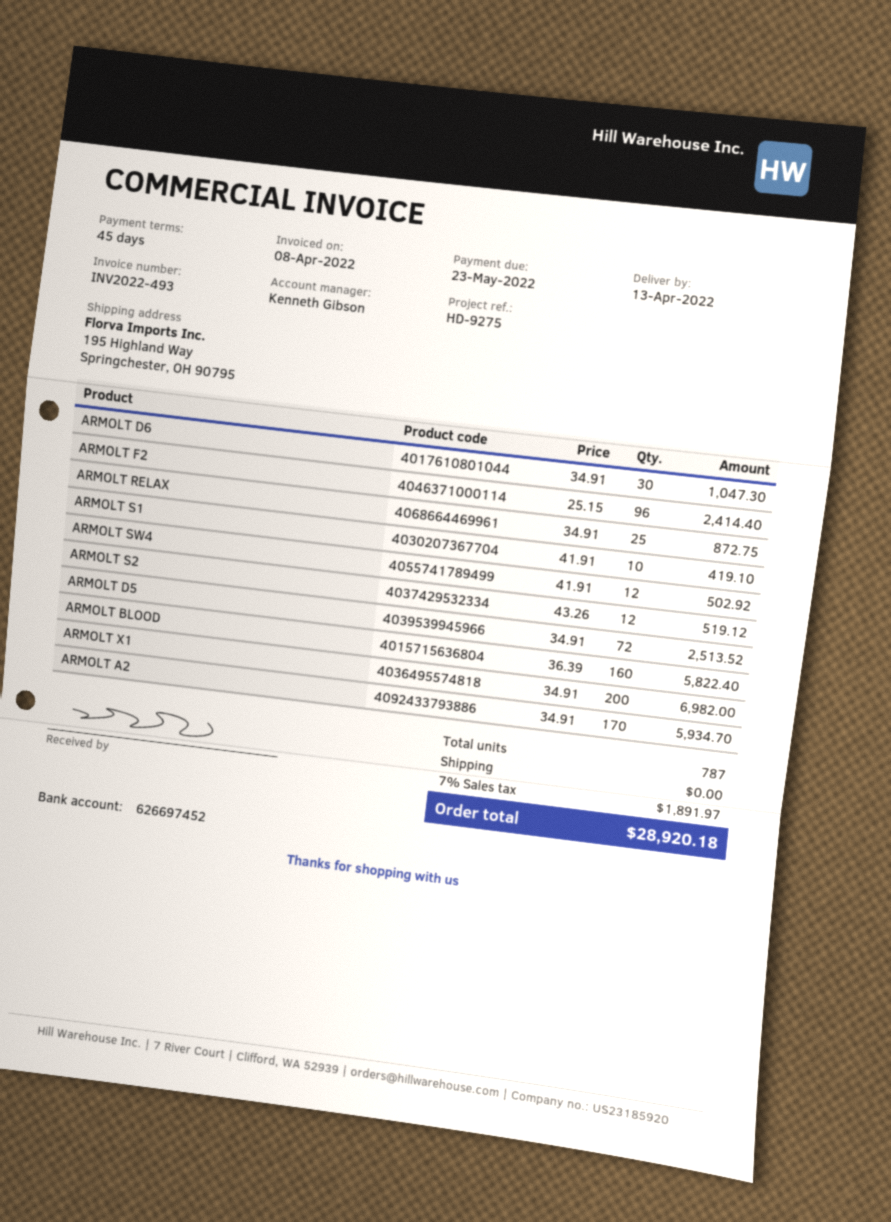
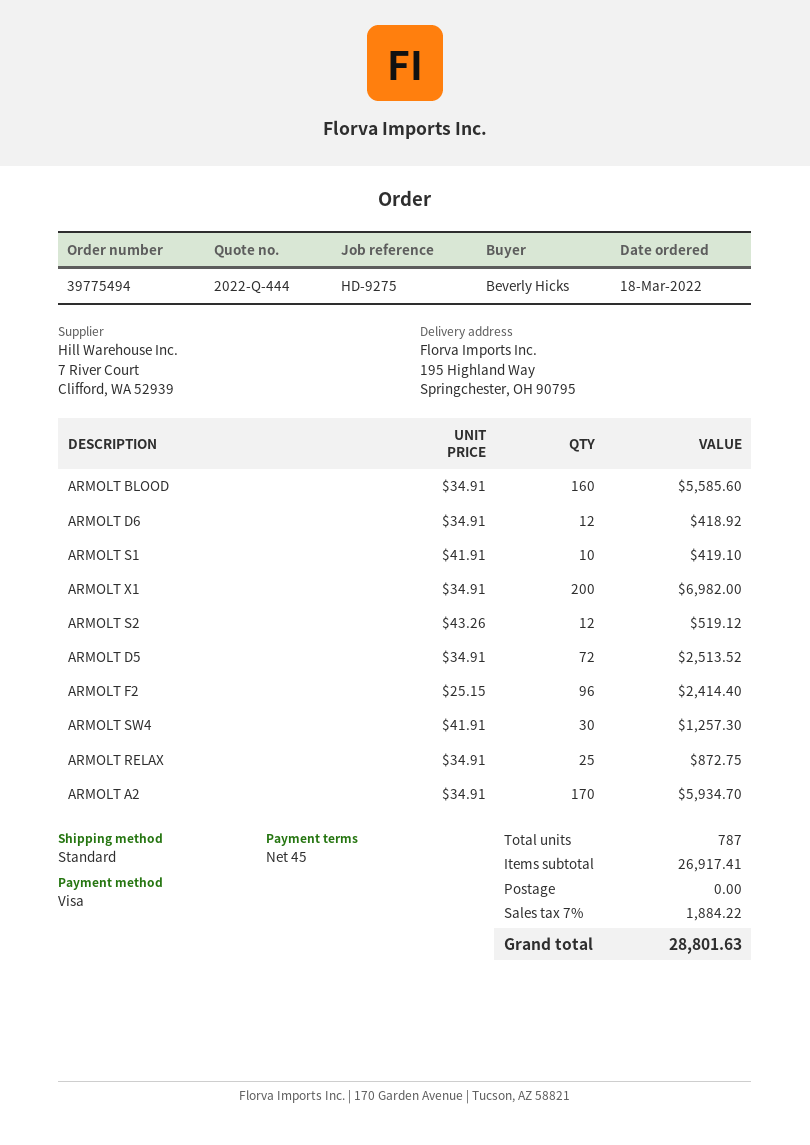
ARMOLT D6: 30 x 34.91 = 1047.30 -> 12 x 34.91 = 418.92
ARMOLT SW4: 12 x 41.91 = 502.92 -> 30 x 41.91 = 1257.30
ARMOLT BLOOD: 160 x 36.39 = 5822.40 -> 160 x 34.91 = 5585.60
tax: 7% = 1891.97 -> 7% = 1884.22
total: 28920.18 -> 28801.63

